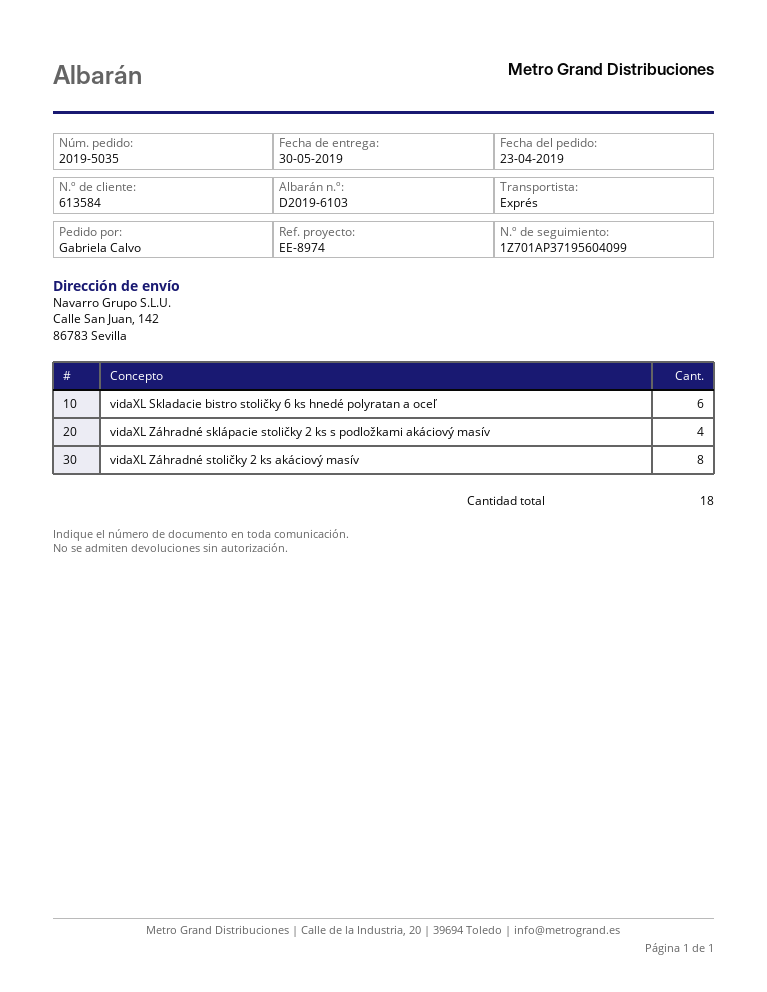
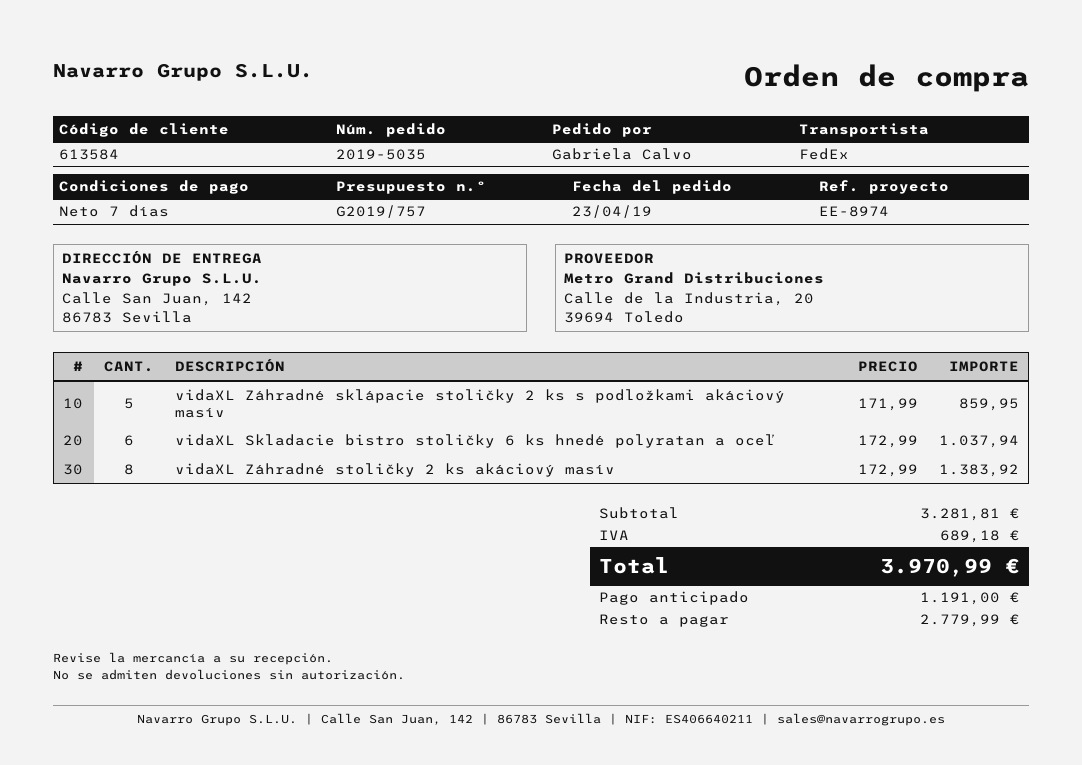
shipping method: express -> FedEx
vidaXL Záhradné sklápacie stoličky 2 ks s podložkami akáciový masív: 4 -> 5

